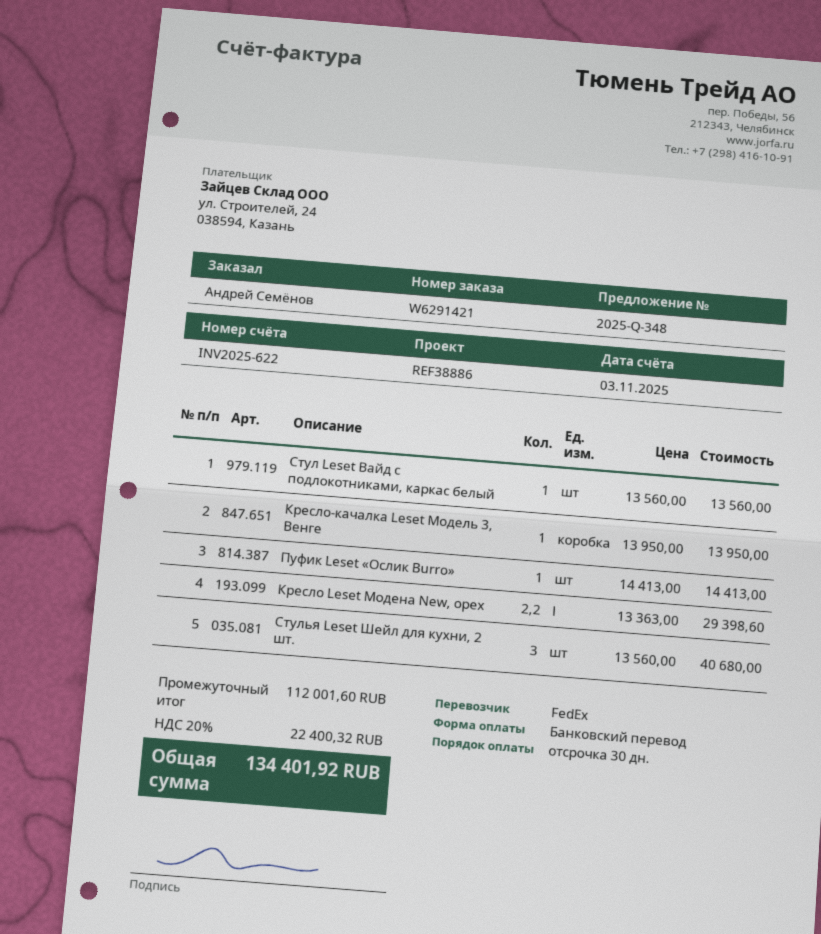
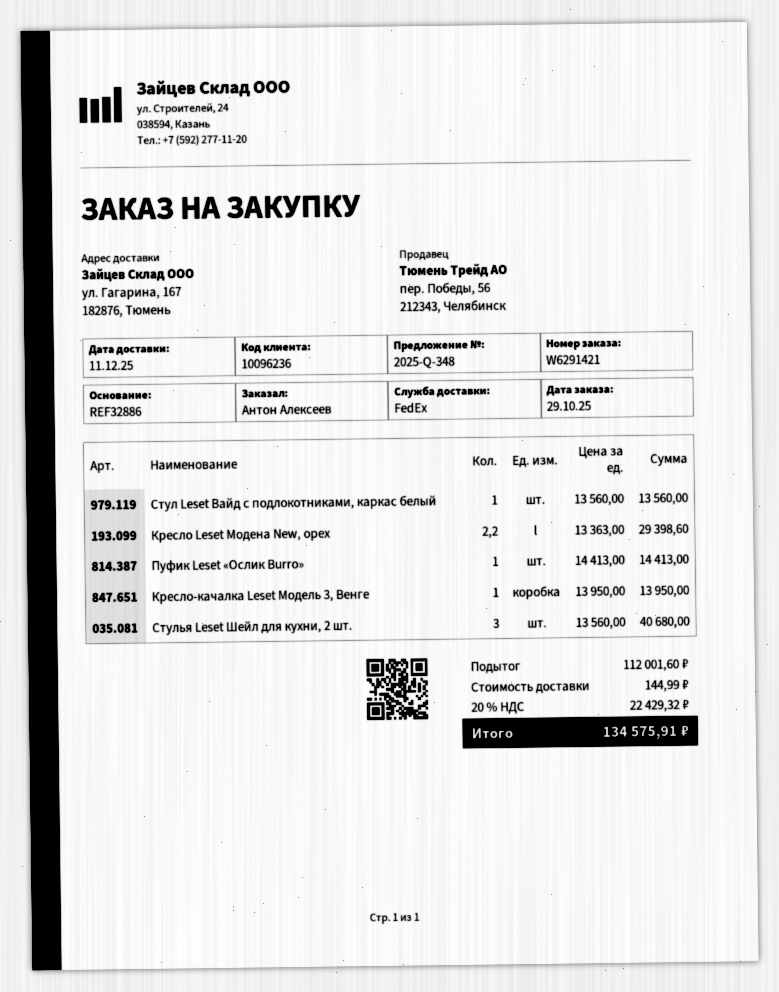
reference: REF38886 -> REF32886
ordered by: Андрей Семёнов -> Антон Алексеев
shipping: none -> 144.99
tax: 20% = 22400.32 -> 20% = 22429.32
total: 134401.92 -> 134575.91

